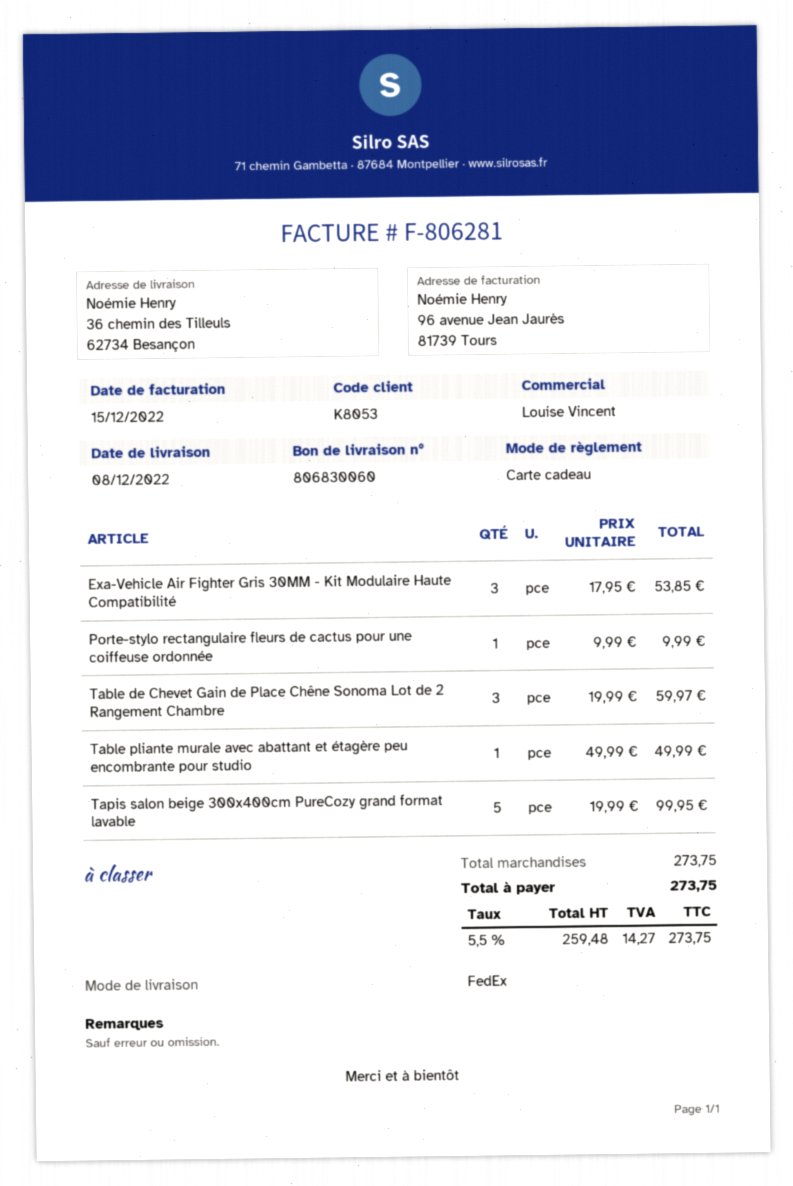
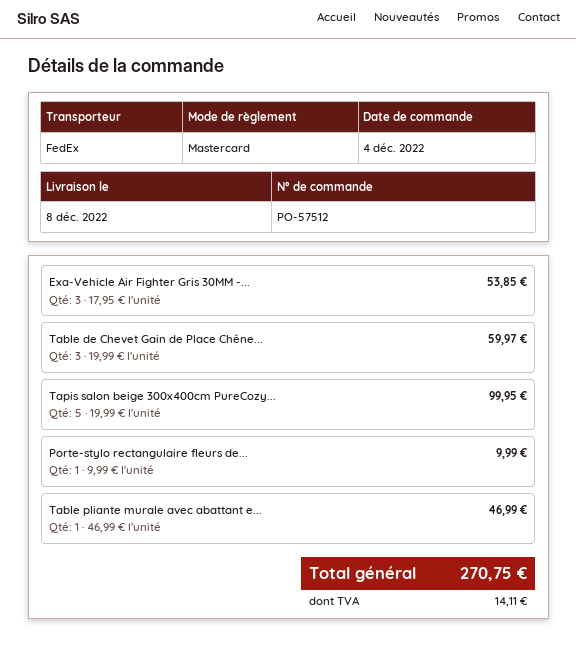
payment method: gift card -> Mastercard
Table pliante murale avec abattant et étagère peu encombrante pour studio: 1 x 49.99 = 49.99 -> 1 x 46.99 = 46.99
tax: 14.27 -> 14.11
total: 273.75 -> 270.75

